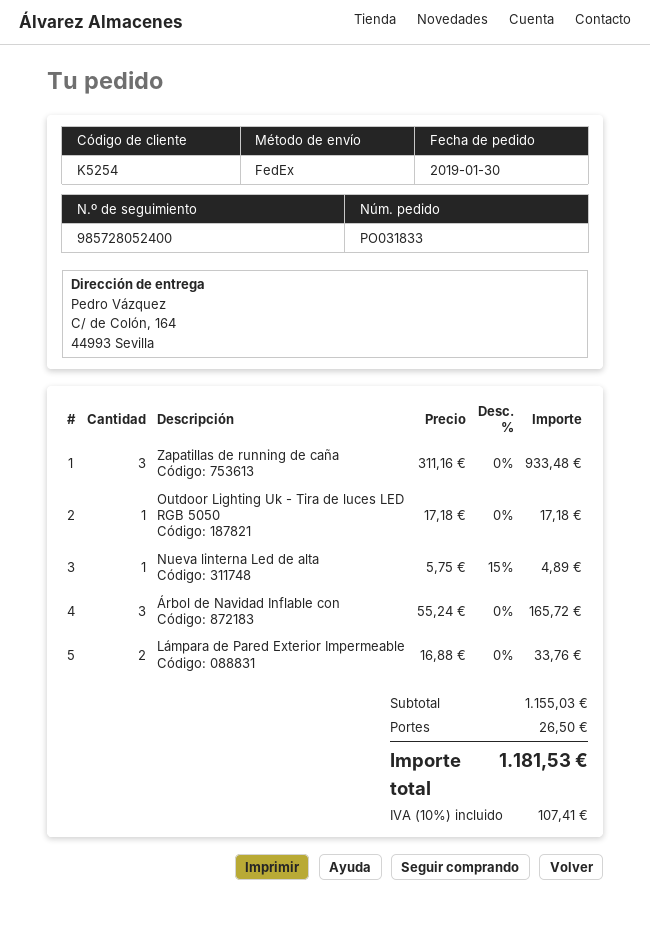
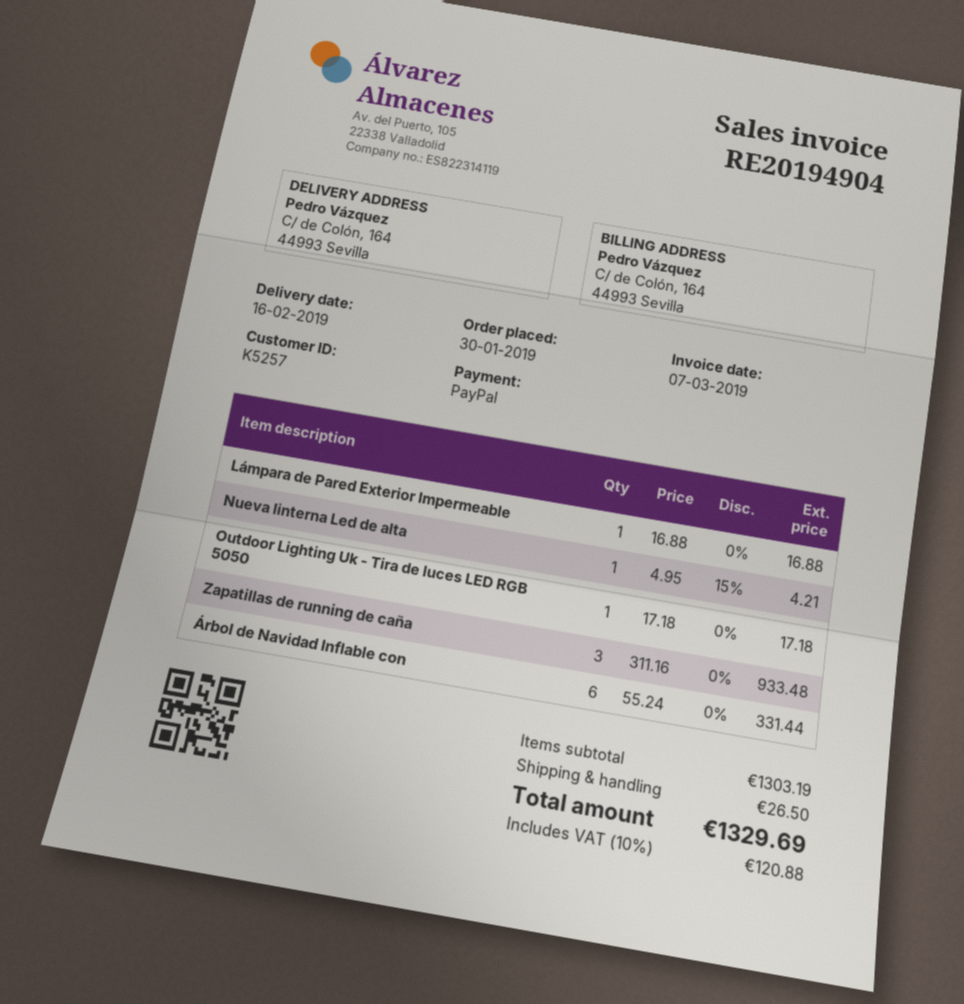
customer number: K5254 -> K5257
Nueva linterna Led de alta: 1 x 5.75 - 15% = 4.89 -> 1 x 4.95 - 15% = 4.21
Árbol de Navidad Inflable con: 3 x 55.24 = 165.72 -> 6 x 55.24 = 331.44
Lámpara de Pared Exterior Impermeable: 2 x 16.88 = 33.76 -> 1 x 16.88 = 16.88
subtotal: 1155.03 -> 1303.19
tax: 10% = 107.41 -> 10% = 120.88
total: 1181.53 -> 1329.69

